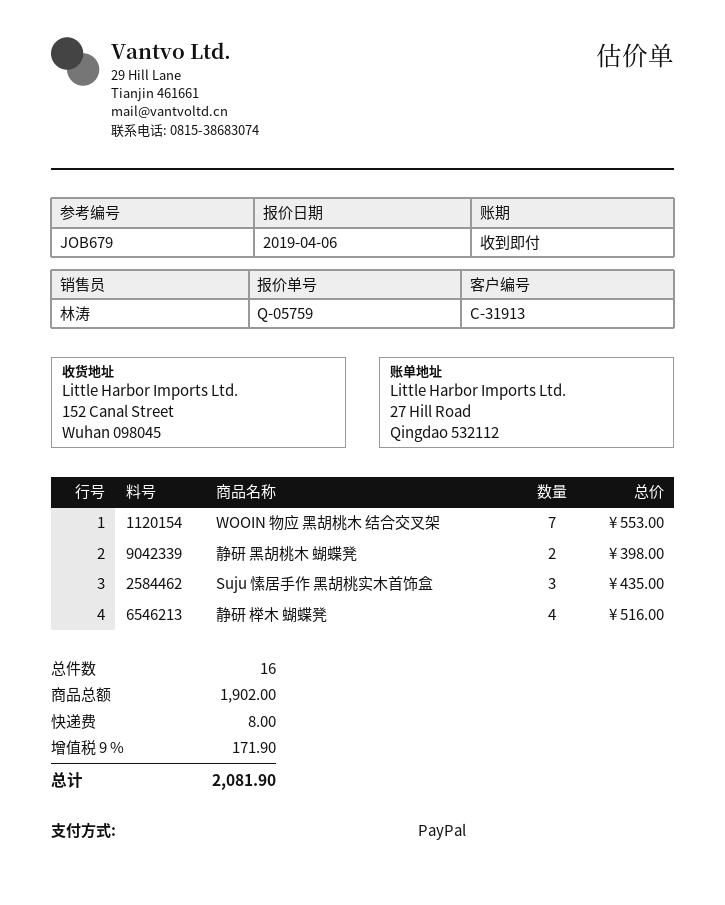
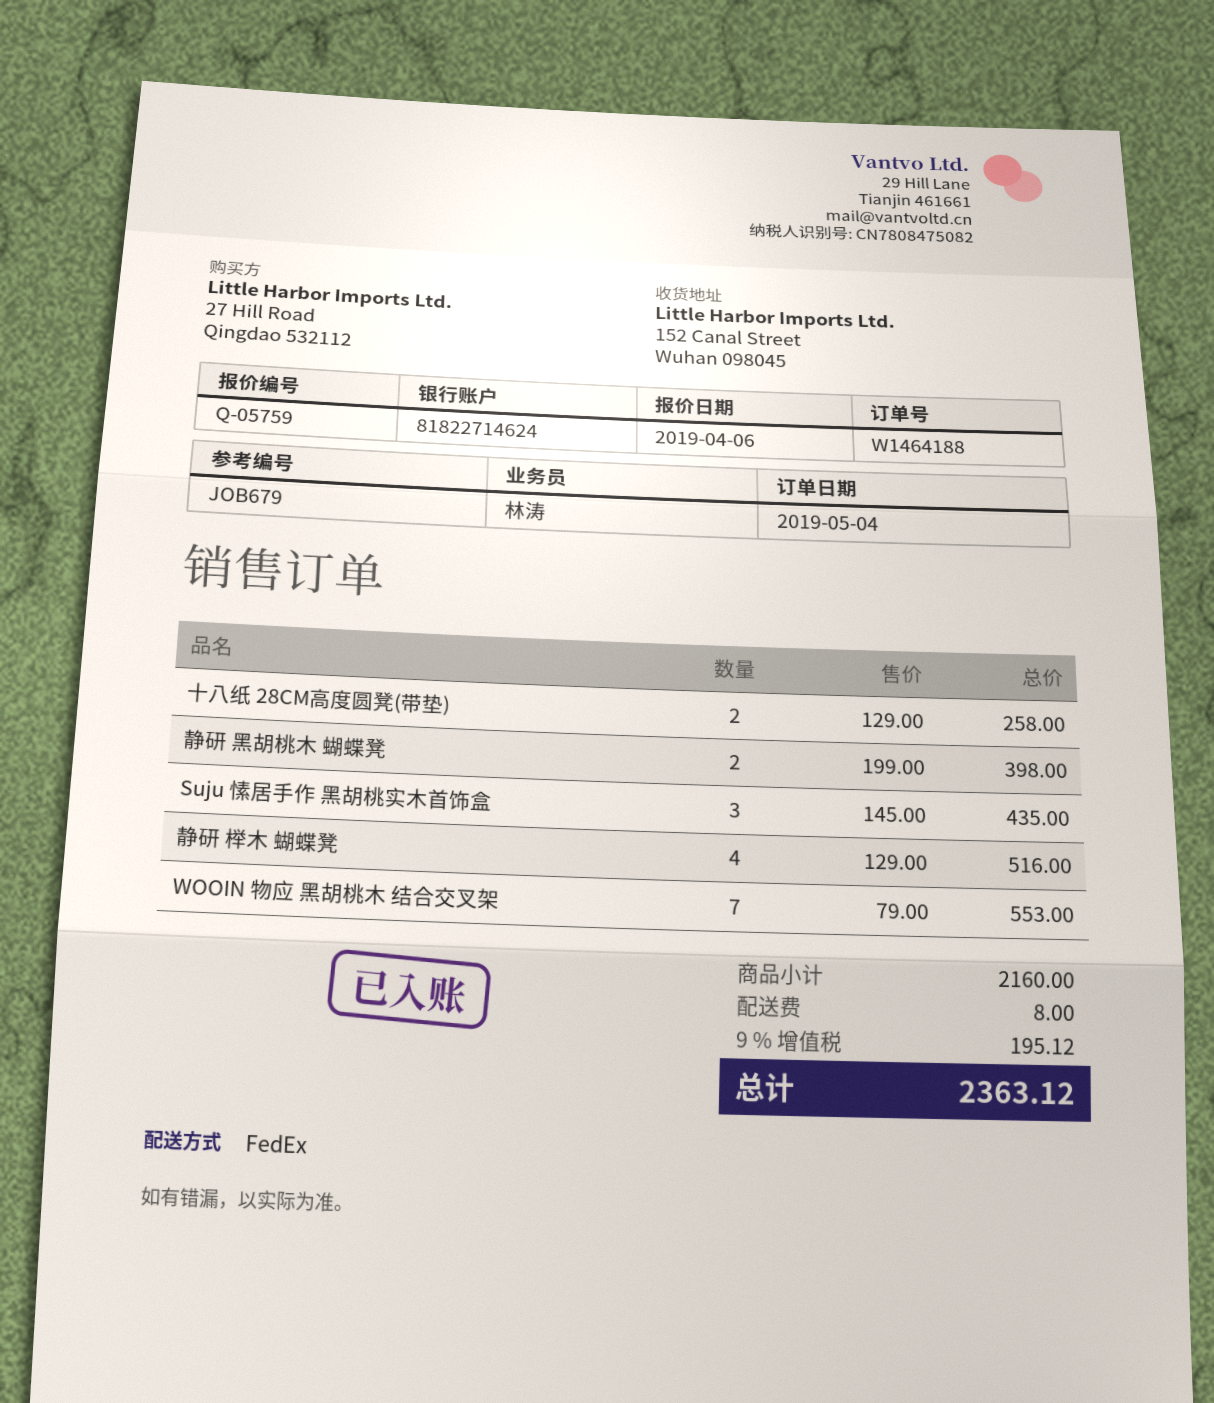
十八纸 28CM高度圆凳(带垫): none -> 2 for 258.00
subtotal: 1902.00 -> 2160.00
tax: 9% = 171.90 -> 9% = 195.12
total: 2081.90 -> 2363.12

